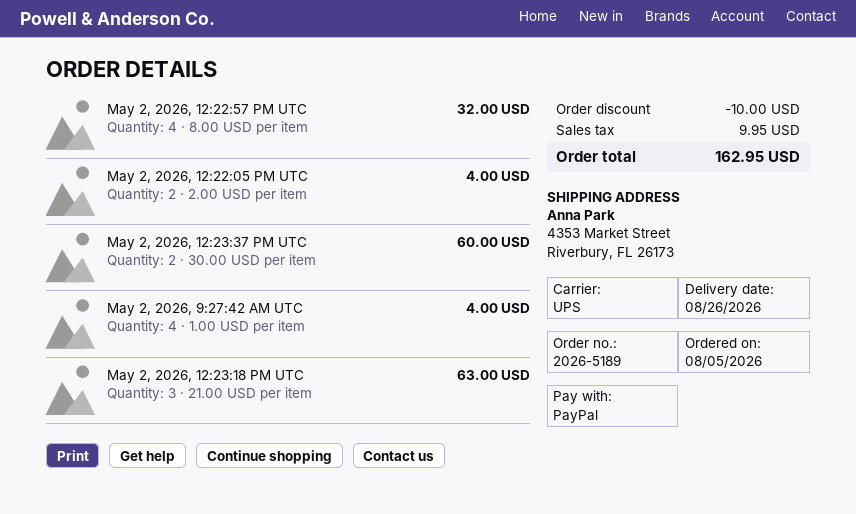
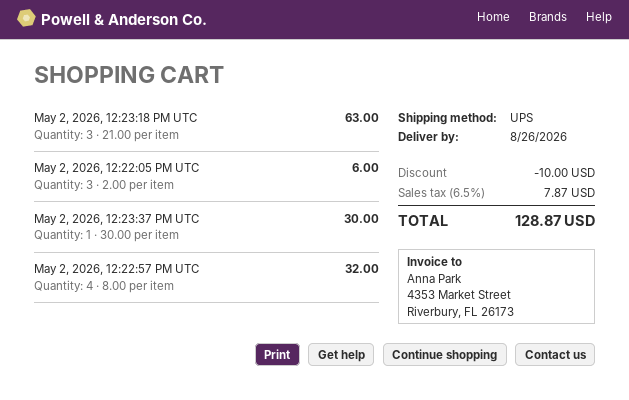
May 2, 2026, 12:22:05 PM UTC: 2 x 2.00 = 4.00 -> 3 x 2.00 = 6.00
May 2, 2026, 12:23:37 PM UTC: 2 x 30.00 = 60.00 -> 1 x 30.00 = 30.00
May 2, 2026, 9:27:42 AM UTC: 4 x 1.00 = 4.00 -> none
tax: 9.95 -> 7.87
total: 162.95 -> 128.87

